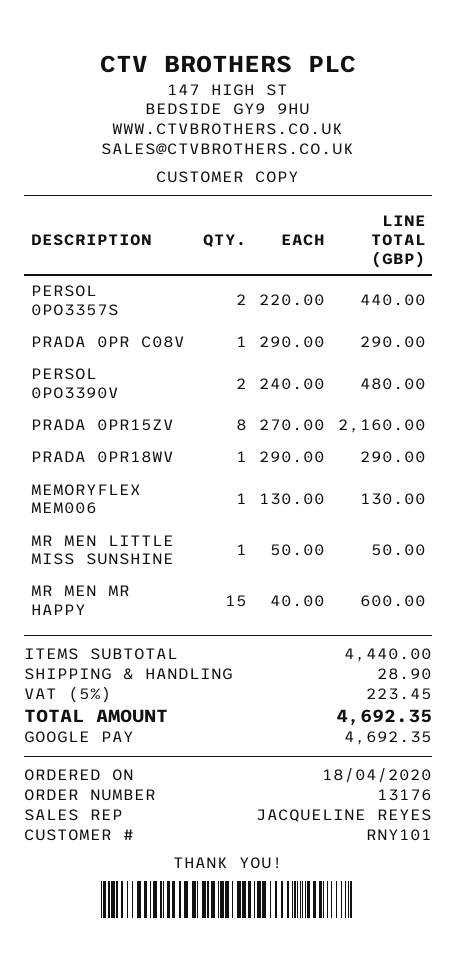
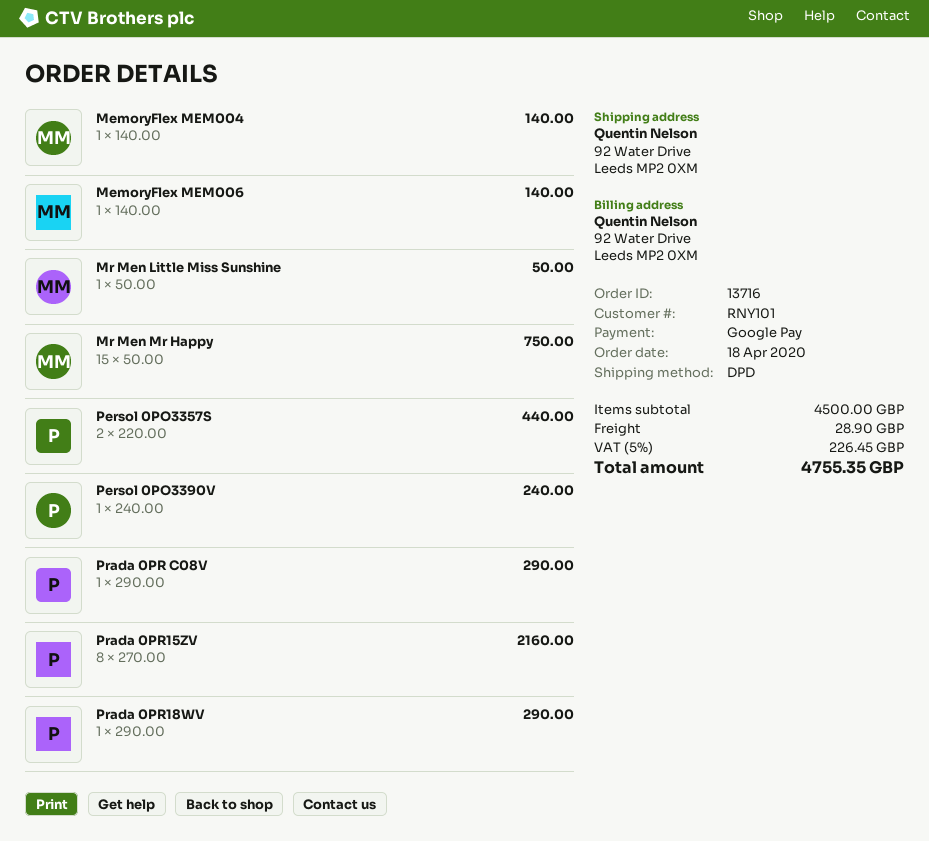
order number: 13176 -> 13716
PERSOL 0PO3390V: 2 x 240.00 = 480.00 -> 1 x 240.00 = 240.00
MEMORYFLEX MEM006: 1 x 130.00 = 130.00 -> 1 x 140.00 = 140.00
MR MEN MR HAPPY: 15 x 40.00 = 600.00 -> 15 x 50.00 = 750.00
MemoryFlex MEM004: none -> 1 x 140.00 = 140.00
subtotal: 4440.00 -> 4500.00
tax: 5% = 223.45 -> 5% = 226.45
total: 4692.35 -> 4755.35

